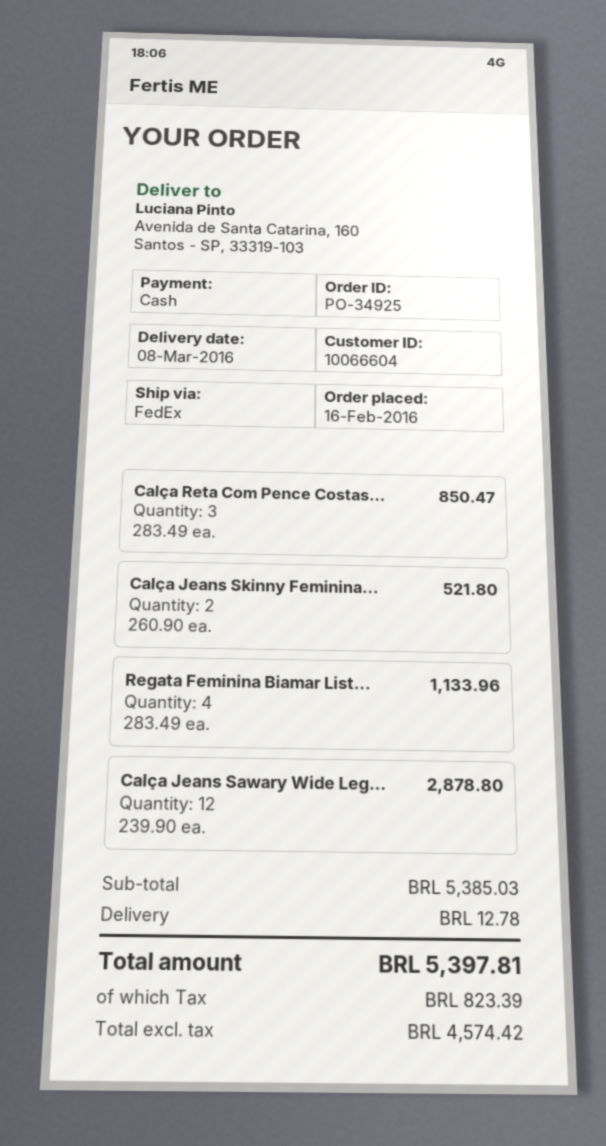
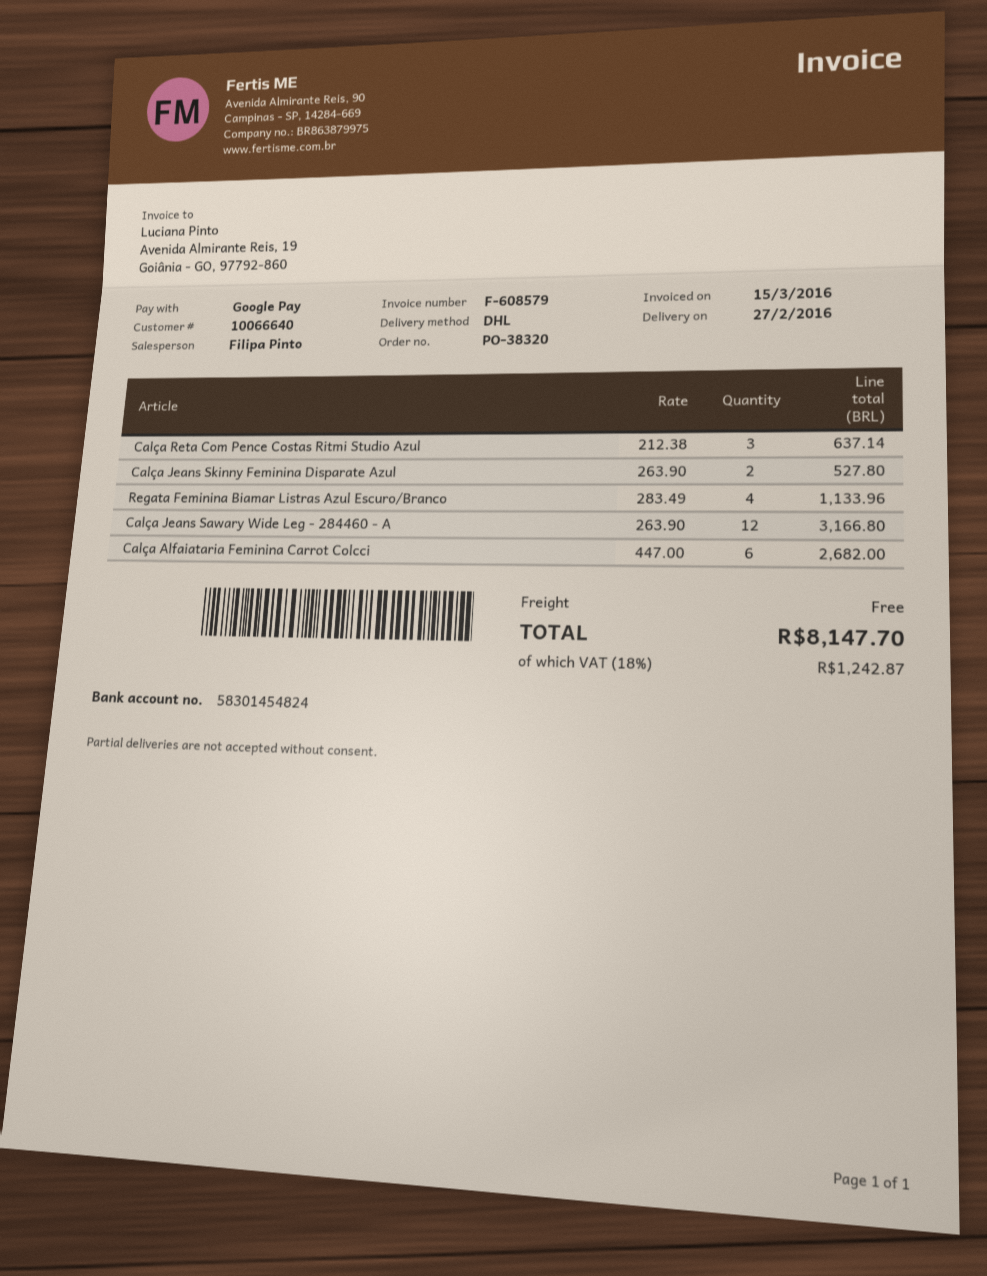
order number: PO-34925 -> PO-38320
delivery date: 2016-03-08 -> 2016-02-27
customer number: 10066604 -> 10066640
payment method: cash -> Google Pay
shipping method: FedEx -> DHL
Calça Reta Com Pence Costas...: 3 x 283.49 = 850.47 -> 3 x 212.38 = 637.14
Calça Jeans Skinny Feminina...: 2 x 260.90 = 521.80 -> 2 x 263.90 = 527.80
Calça Jeans Sawary Wide Leg...: 12 x 239.90 = 2878.80 -> 12 x 263.90 = 3166.80
Calça Alfaiataria Feminina Carrot Colcci: none -> 6 x 447.00 = 2682.00
shipping: 12.78 -> 0.00
tax: 823.39 -> 1242.87
total: 5397.81 -> 8147.70

